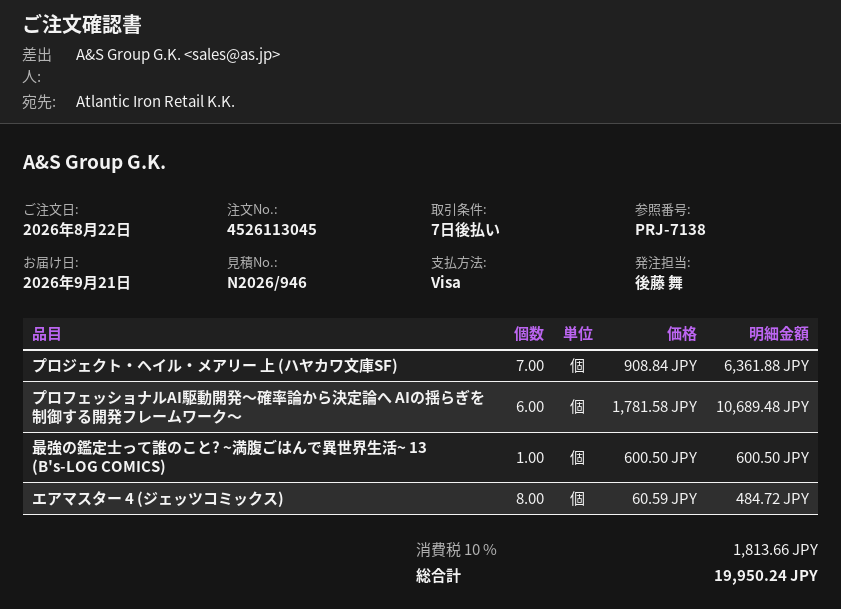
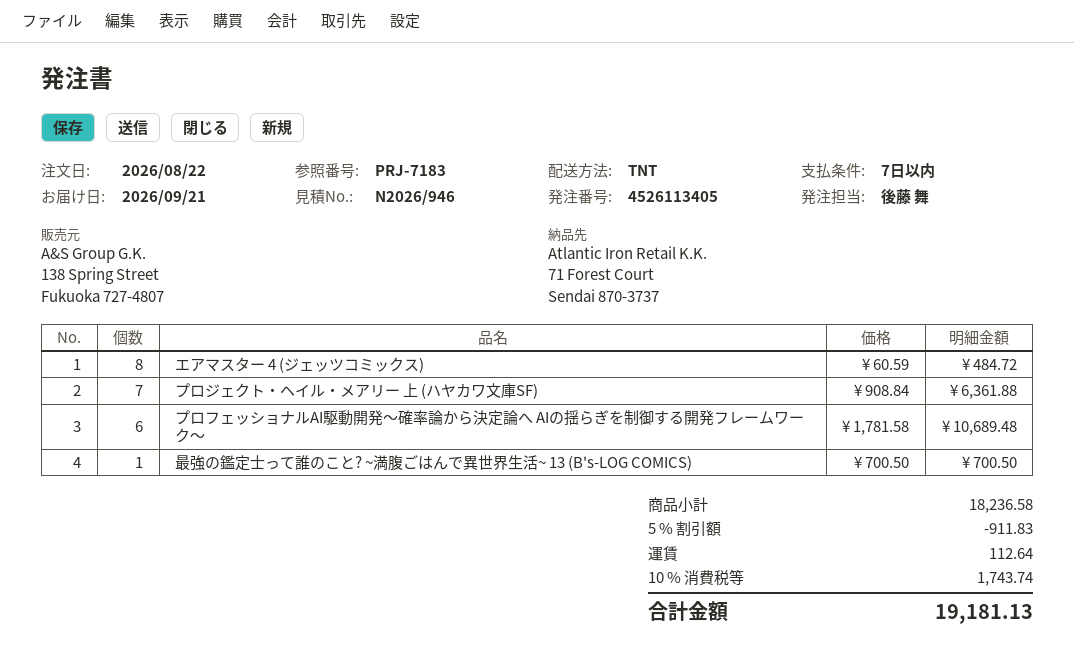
order number: 4526113045 -> 4526113405
reference: PRJ-7138 -> PRJ-7183
最強の鑑定士って誰のこと? ~満腹ごはんで異世界生活~ 13 (B's-LOG COMICS): 1 x 600.50 = 600.50 -> 1 x 700.50 = 700.50
discount: none -> 5% = 911.83
shipping: none -> 112.64
tax: 10% = 1813.66 -> 10% = 1743.74
total: 19950.24 -> 19181.13

